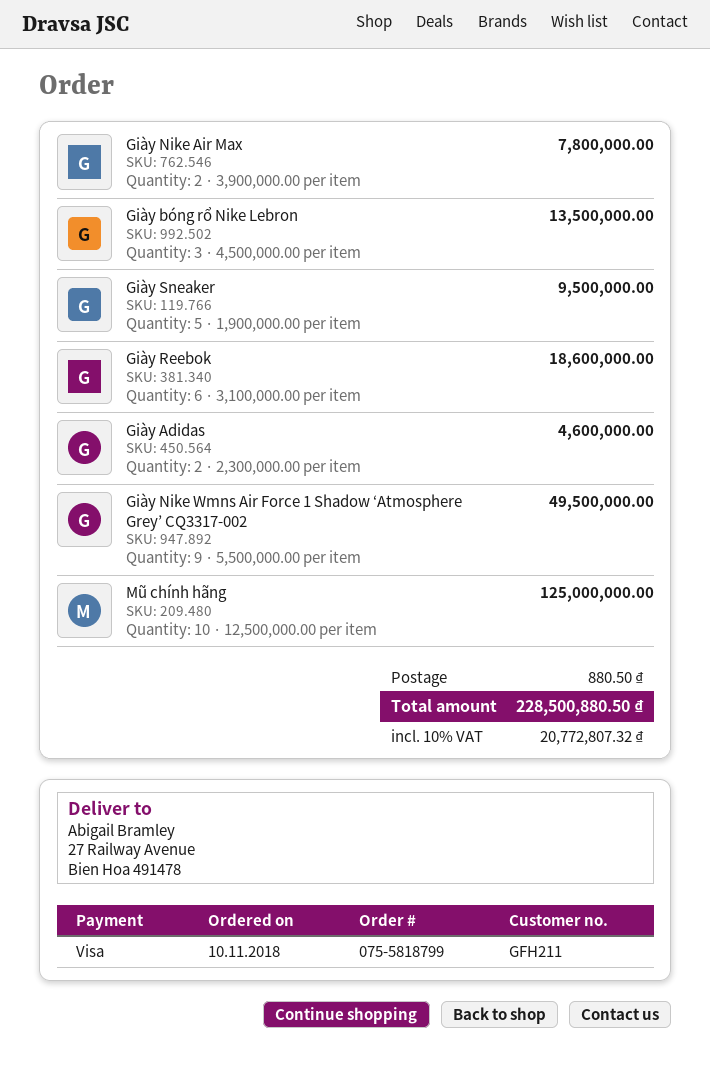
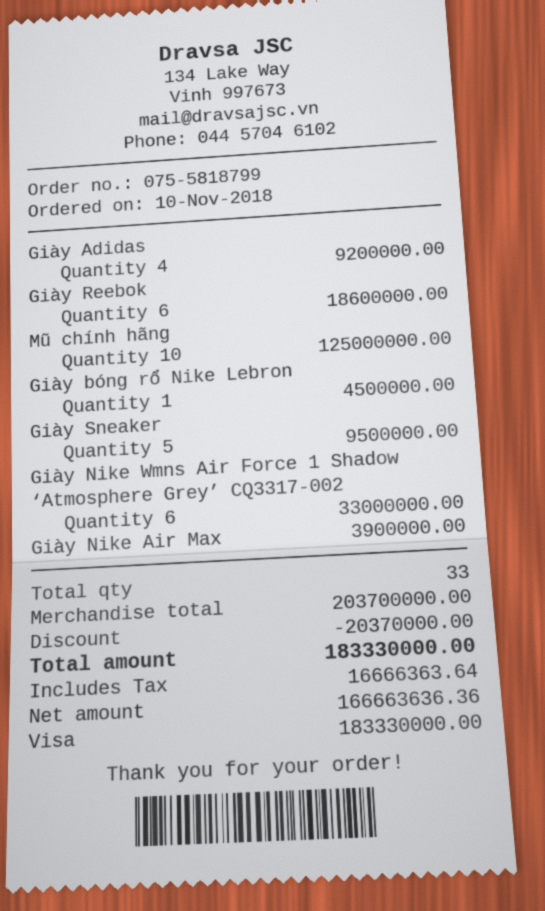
Giày Nike Air Max: 2 for 7800000.00 -> 1 for 3900000.00
Giày bóng rổ Nike Lebron: 3 for 13500000.00 -> 1 for 4500000.00
Giày Adidas: 2 for 4600000.00 -> 4 for 9200000.00
Giày Nike Wmns Air Force 1 Shadow ‘Atmosphere Grey’ CQ3317-002: 9 for 49500000.00 -> 6 for 33000000.00
discount: none -> 20370000.00
shipping: 880.50 -> none
tax: 20772807.32 -> 16666363.64
total: 228500880.50 -> 183330000.00

